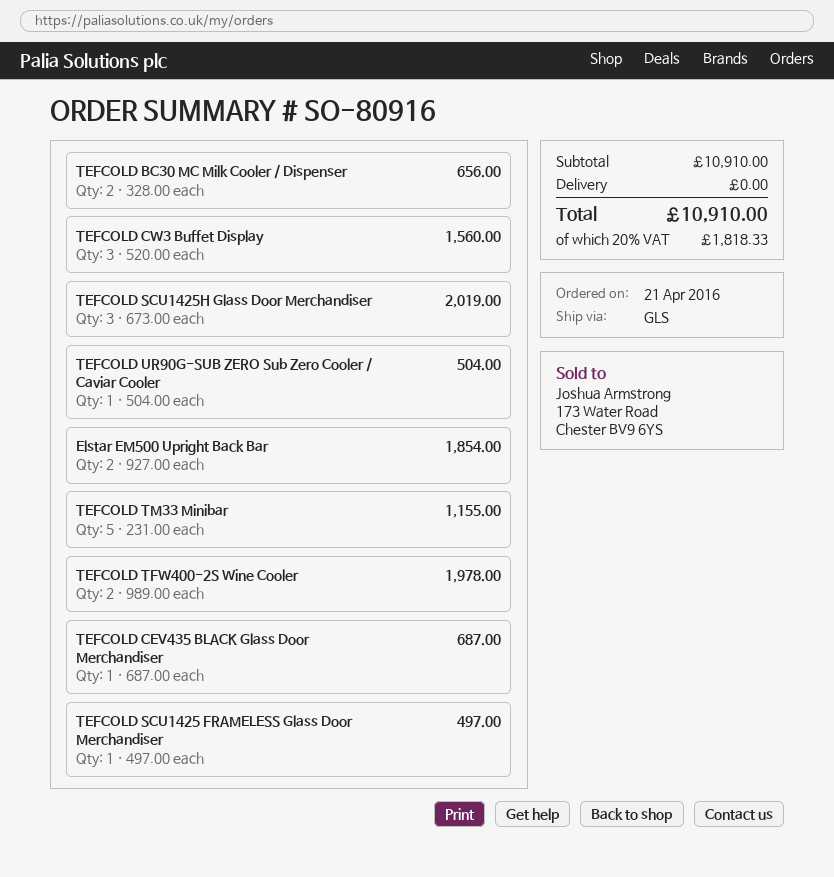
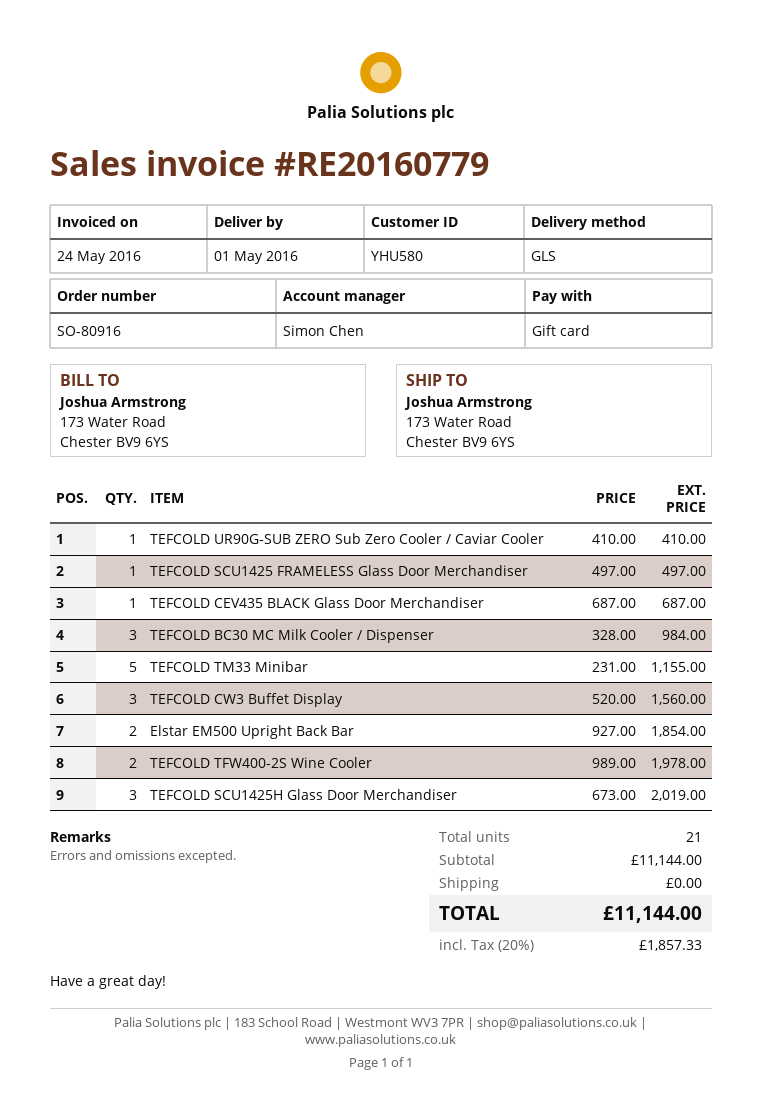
TEFCOLD BC30 MC Milk Cooler / Dispenser: 2 x 328.00 = 656.00 -> 3 x 328.00 = 984.00
TEFCOLD UR90G-SUB ZERO Sub Zero Cooler / Caviar Cooler: 1 x 504.00 = 504.00 -> 1 x 410.00 = 410.00
subtotal: 10910.00 -> 11144.00
tax: 20% = 1818.33 -> 20% = 1857.33
total: 10910.00 -> 11144.00

